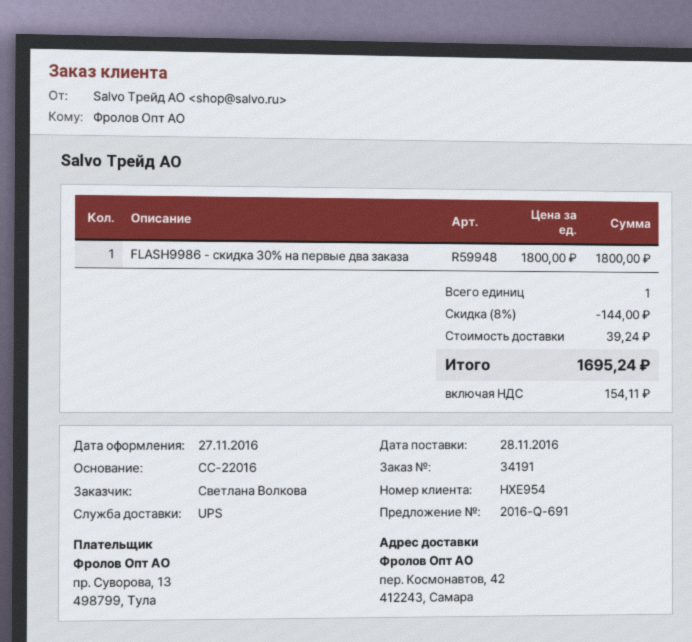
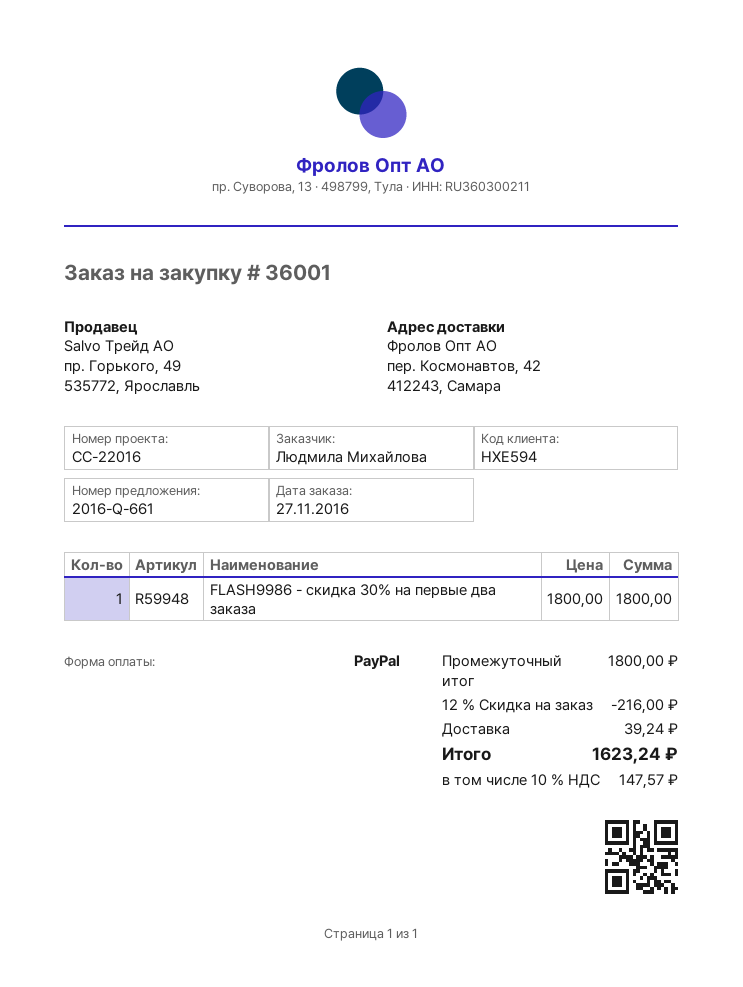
quote number: 2016-Q-691 -> 2016-Q-661
order number: 34191 -> 36001
customer number: HXE954 -> HXE594
ordered by: Светлана Волкова -> Людмила Михайлова
discount: 8% = 144.00 -> 12% = 216.00
tax: 154.11 -> 147.57
total: 1695.24 -> 1623.24

